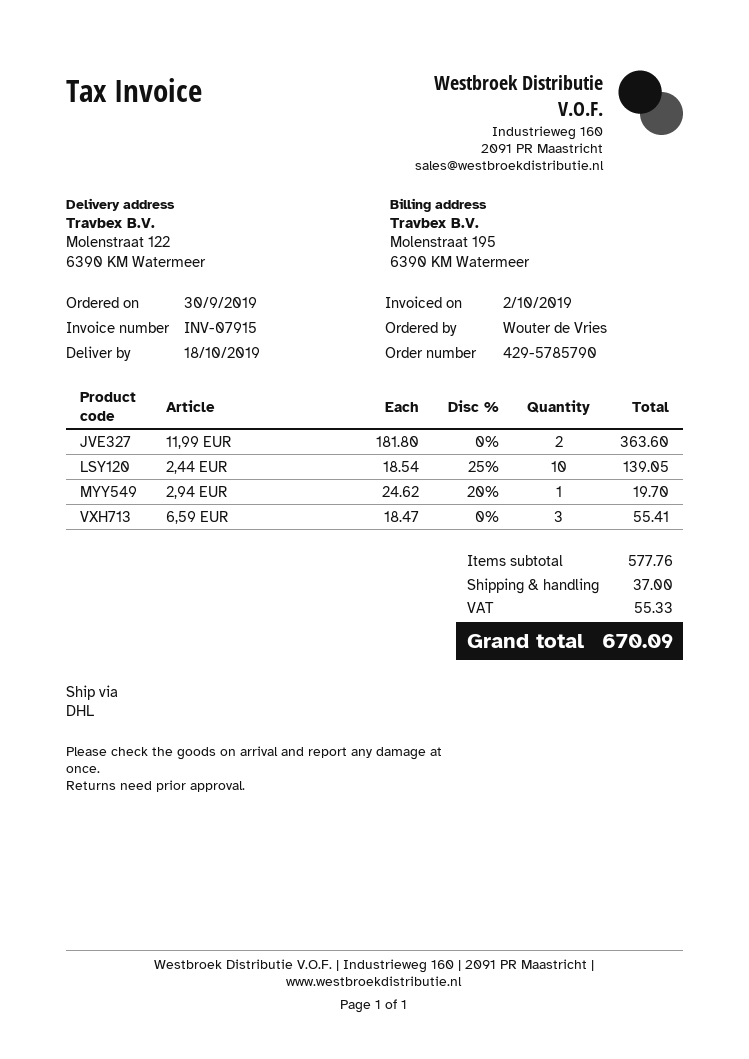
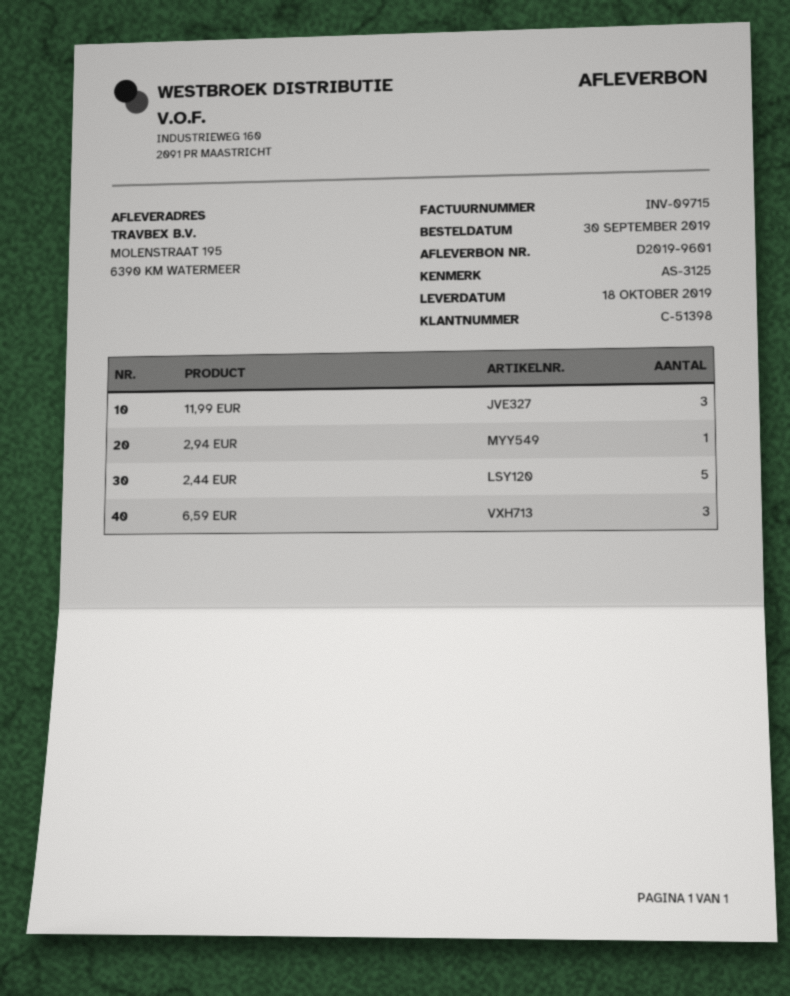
invoice number: INV-07915 -> INV-09715
ship to: Molenstraat 122, 6390 KM Watermeer -> MOLENSTRAAT 195, 6390 KM WATERMEER
11,99 EUR: 2 -> 3
2,44 EUR: 10 -> 5

